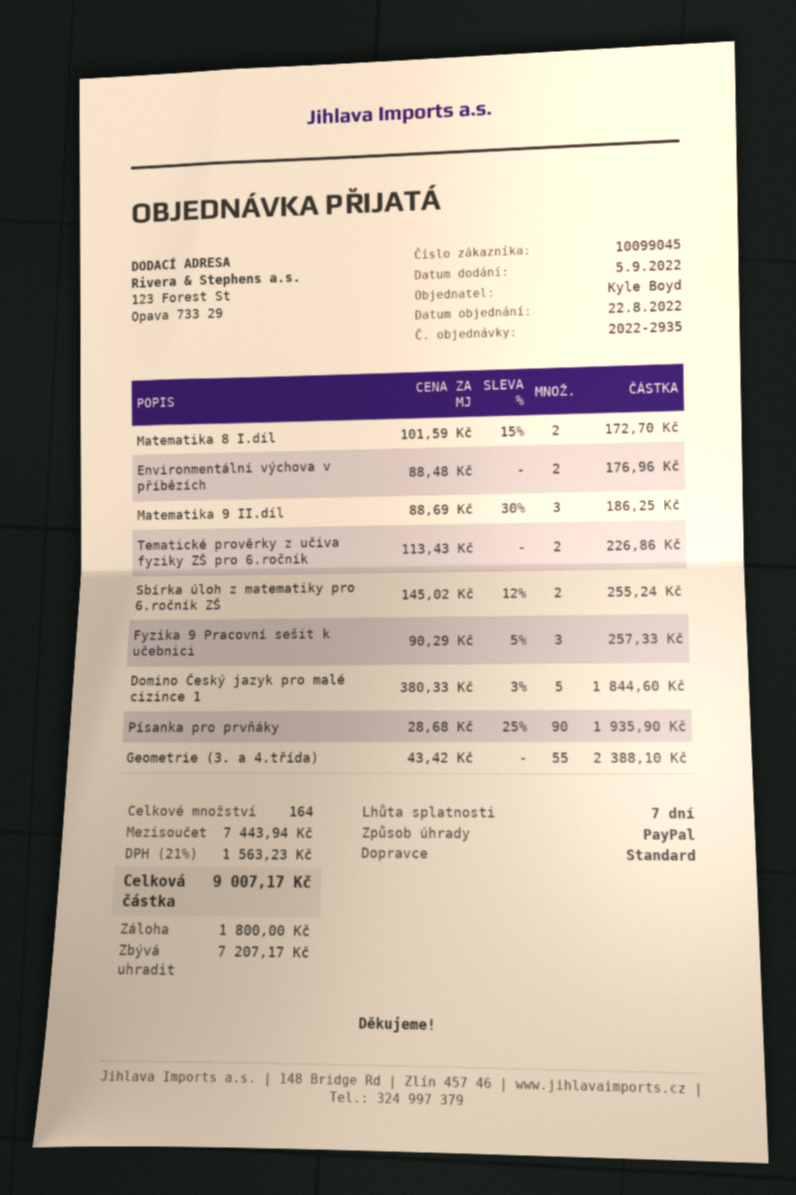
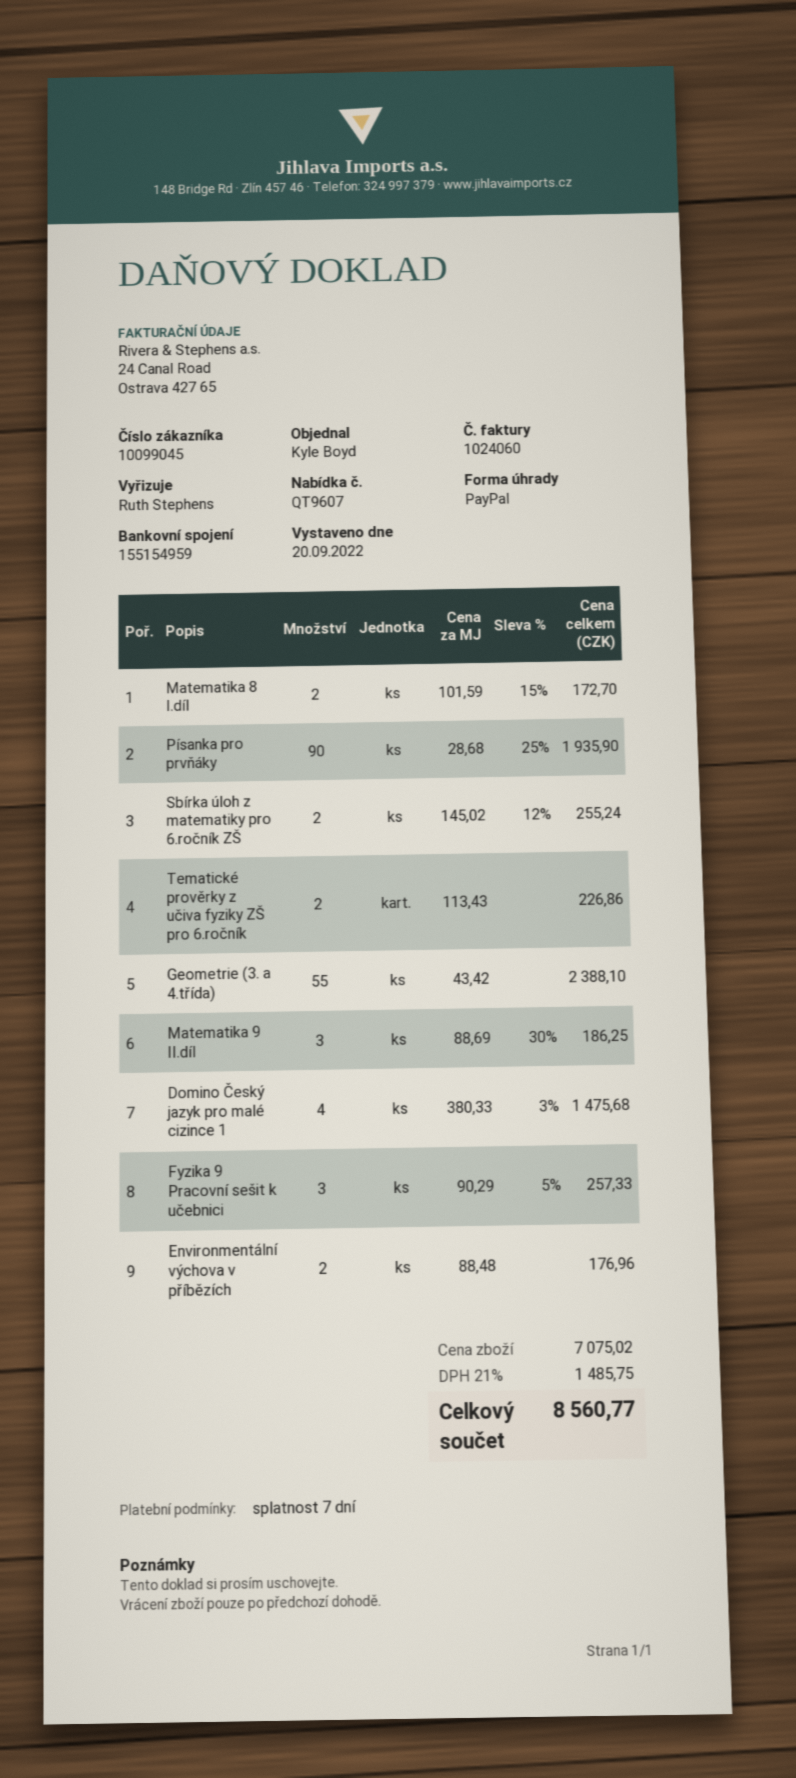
Domino Český jazyk pro malé cizince 1: 5 x 380.33 - 3% = 1844.60 -> 4 x 380.33 - 3% = 1475.68
subtotal: 7443.94 -> 7075.02
tax: 21% = 1563.23 -> 21% = 1485.75
total: 9007.17 -> 8560.77

